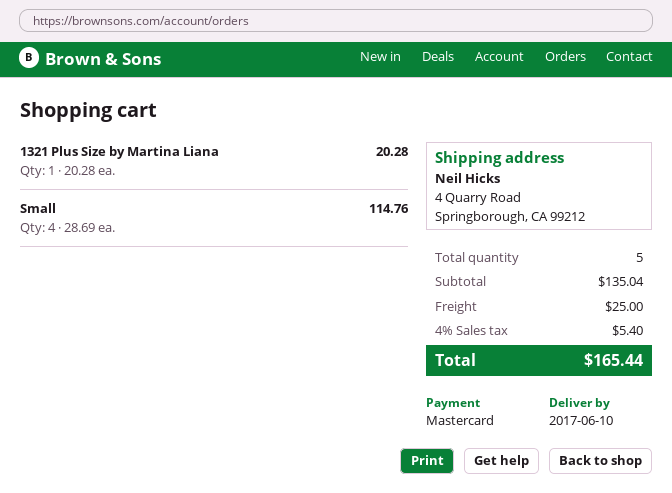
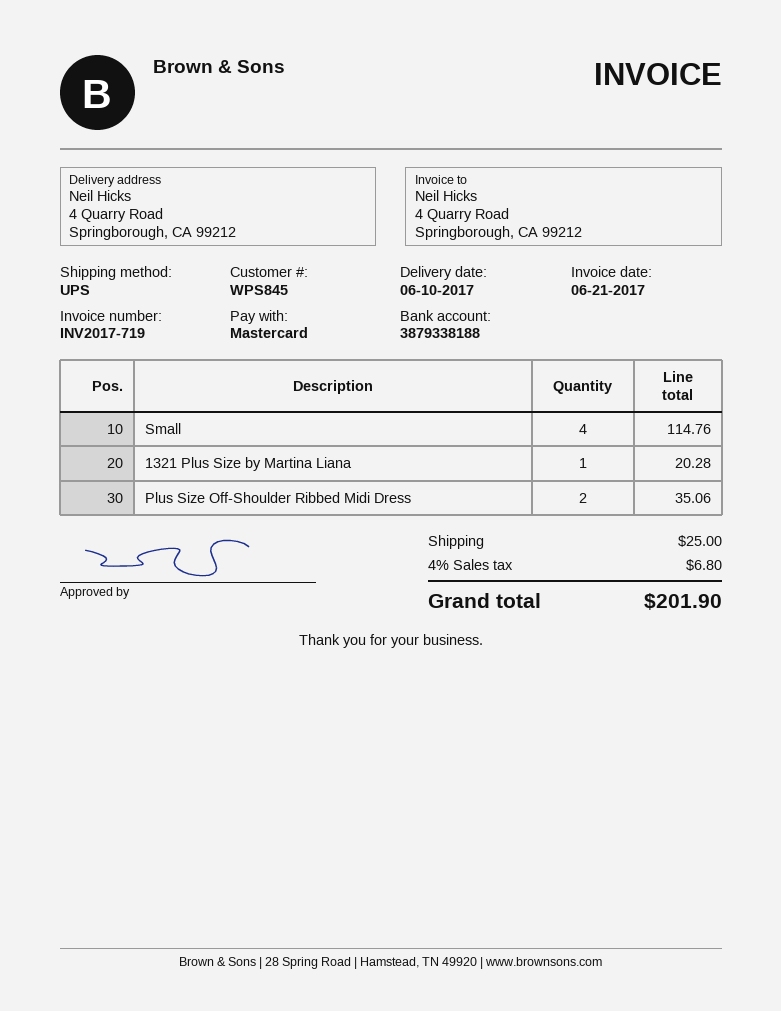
Plus Size Off-Shoulder Ribbed Midi Dress: none -> 2 for 35.06
tax: 4% = 5.40 -> 4% = 6.80
total: 165.44 -> 201.90

